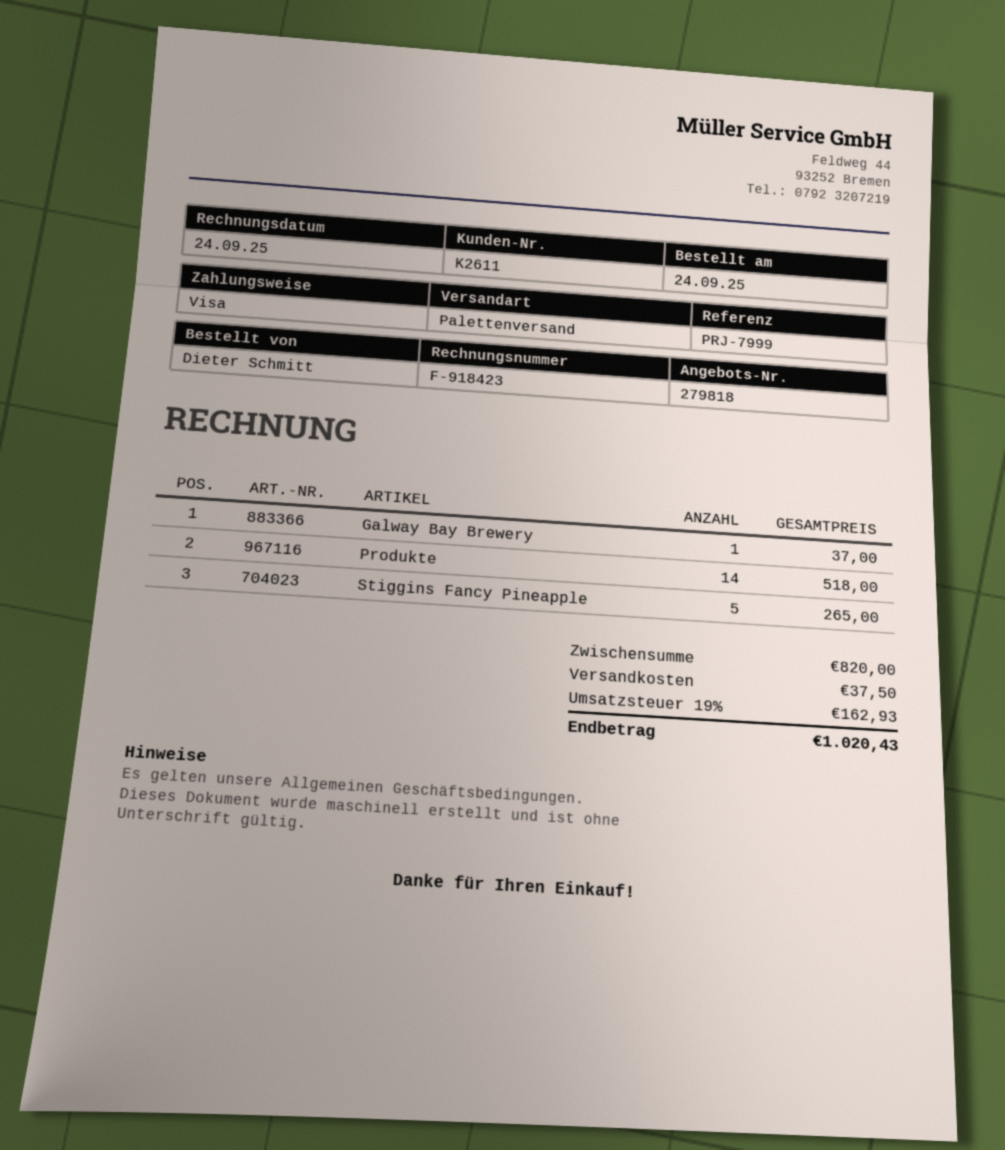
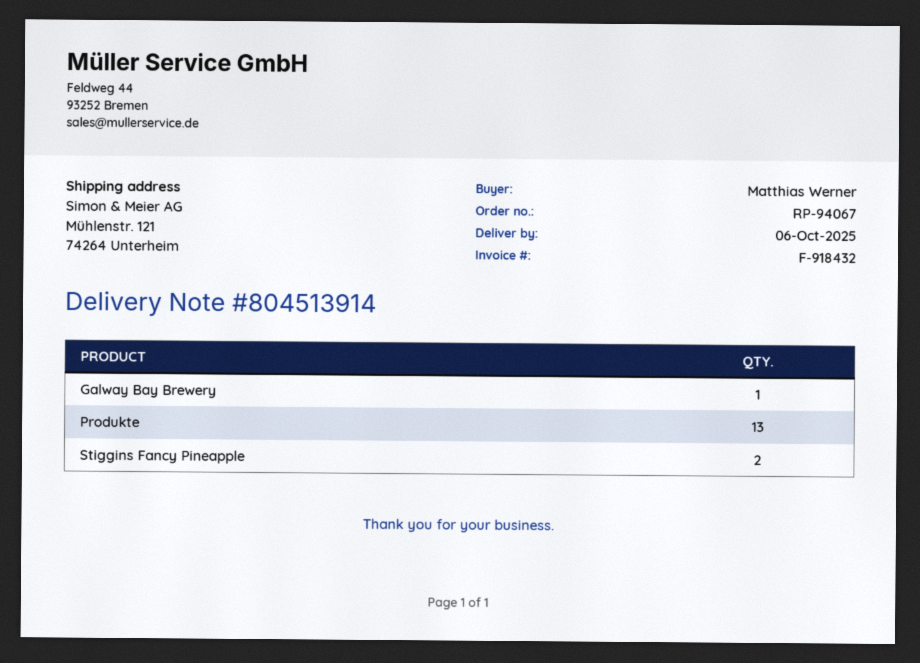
invoice number: F-918423 -> F-918432
ordered by: Dieter Schmitt -> Matthias Werner
Produkte: 14 -> 13
Stiggins Fancy Pineapple: 5 -> 2

